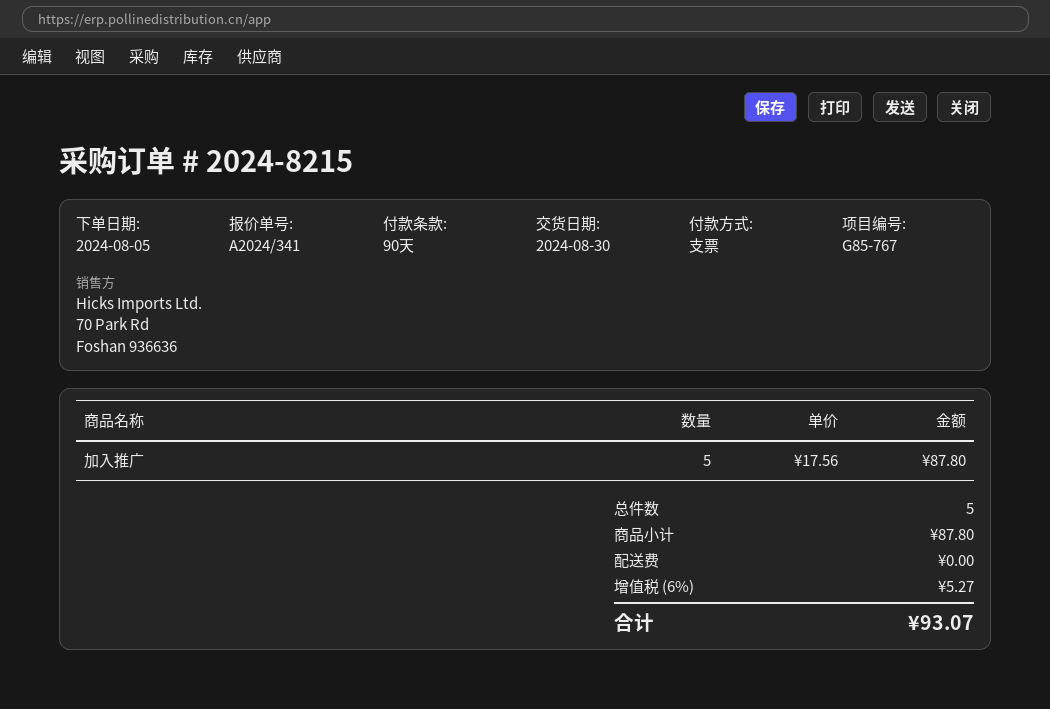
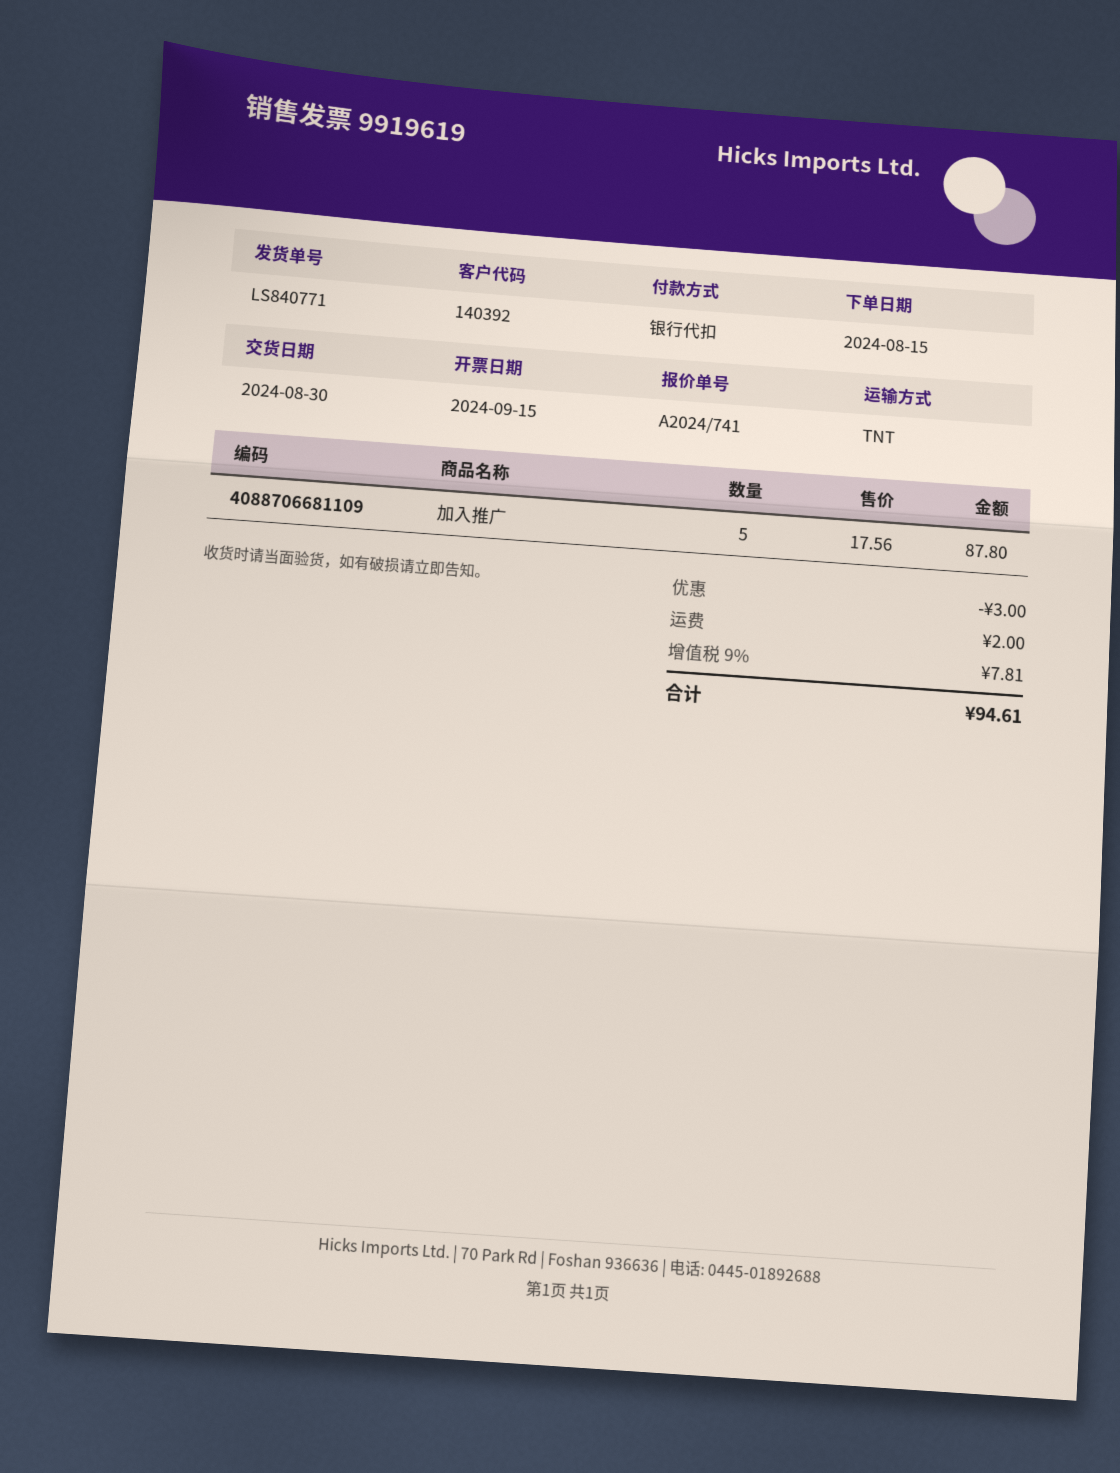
quote number: A2024/341 -> A2024/741
order date: 2024-08-05 -> 2024-08-15
payment method: cheque -> direct debit
discount: none -> 3.00
shipping: 0.00 -> 2.00
tax: 6% = 5.27 -> 9% = 7.81
total: 93.07 -> 94.61

